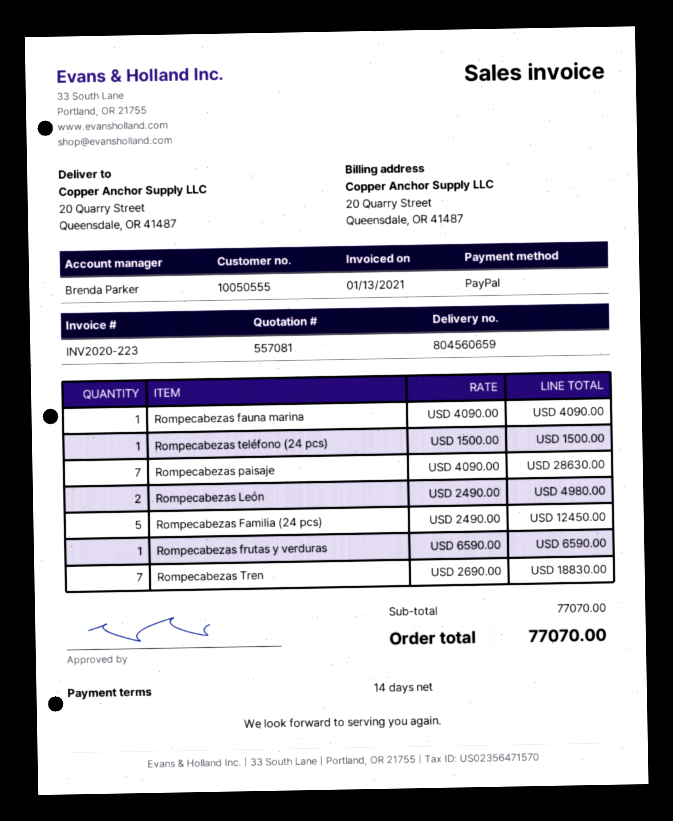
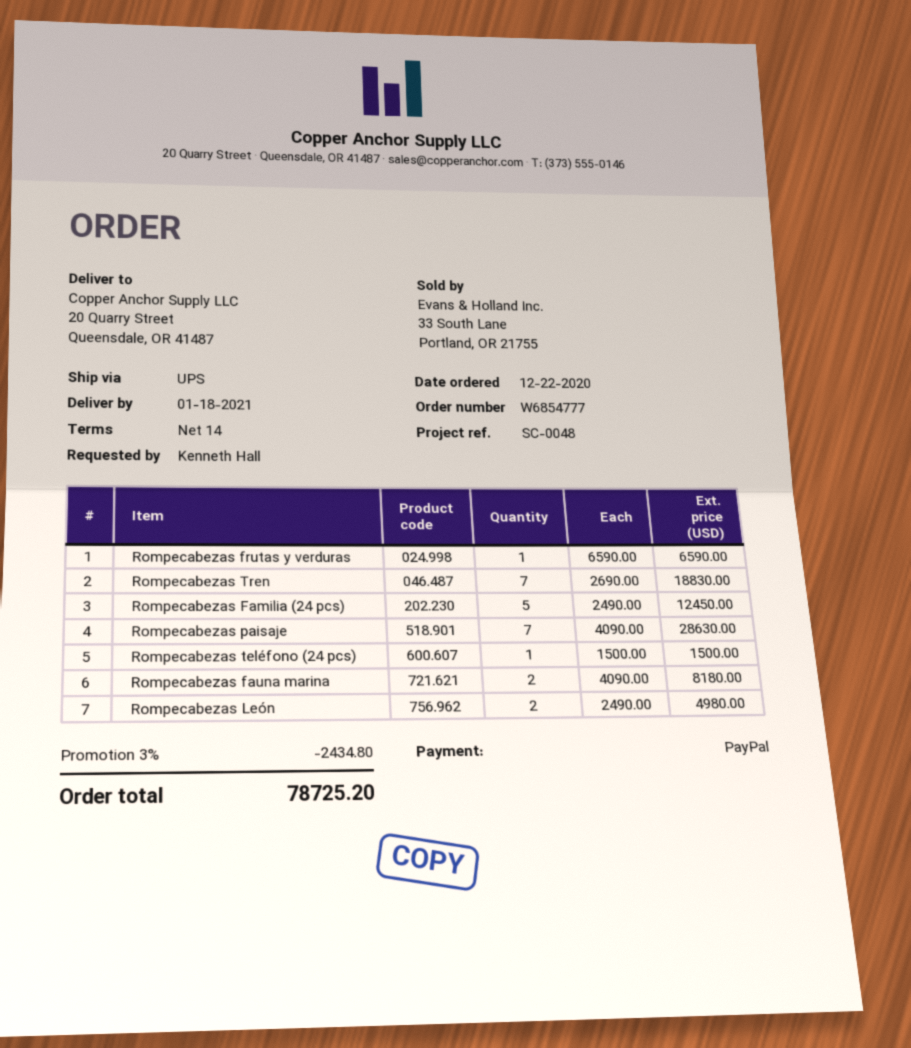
Rompecabezas fauna marina: 1 x 4090.00 = 4090.00 -> 2 x 4090.00 = 8180.00
discount: none -> 3% = 2434.80
total: 77070.00 -> 78725.20

